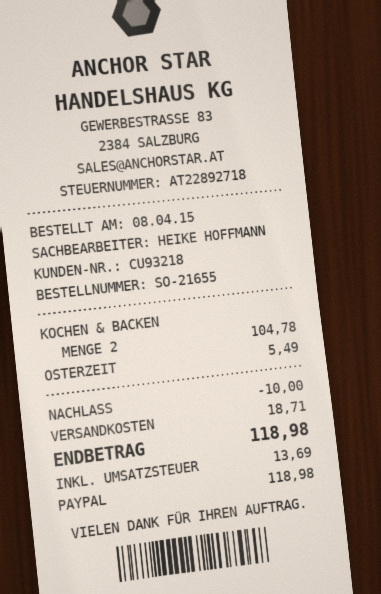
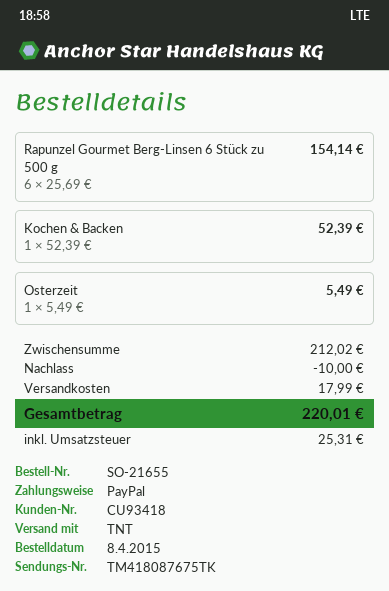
customer number: CU93218 -> CU93418
KOCHEN & BACKEN: 2 for 104.78 -> 1 for 52.39
Rapunzel Gourmet Berg-Linsen 6 Stück zu 500 g: none -> 6 for 154.14
shipping: 18.71 -> 17.99
tax: 13.69 -> 25.31
total: 118.98 -> 220.01

